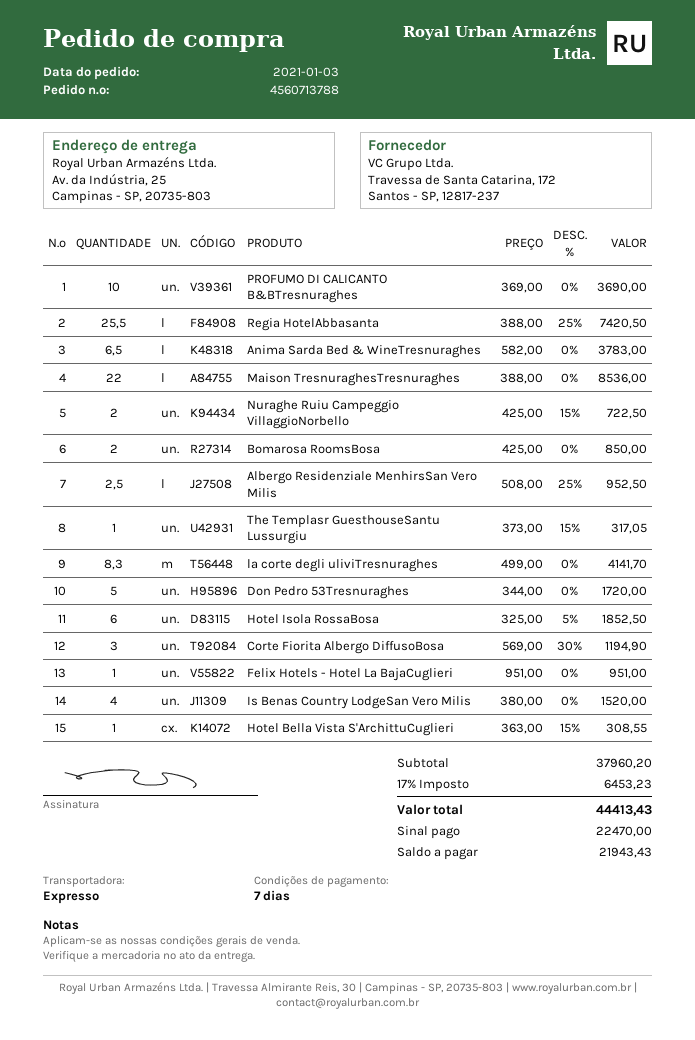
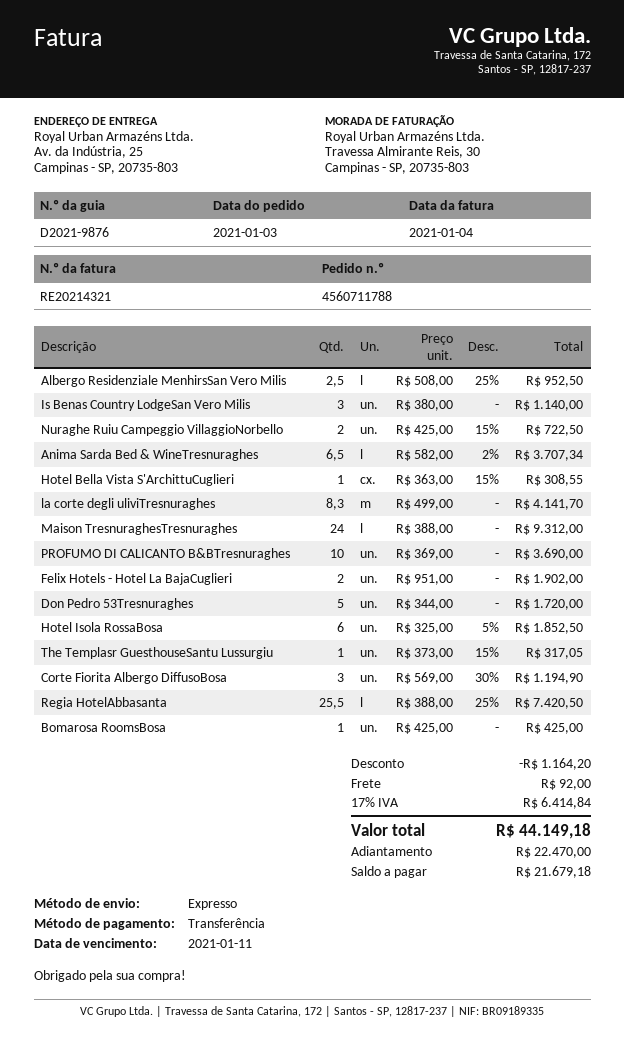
order number: 4560713788 -> 4560711788
Anima Sarda Bed & WineTresnuraghes: 6.5 x 582.00 = 3783.00 -> 6.5 x 582.00 - 2% = 3707.34
Maison TresnuraghesTresnuraghes: 22 x 388.00 = 8536.00 -> 24 x 388.00 = 9312.00
Bomarosa RoomsBosa: 2 x 425.00 = 850.00 -> 1 x 425.00 = 425.00
Felix Hotels - Hotel La BajaCuglieri: 1 x 951.00 = 951.00 -> 2 x 951.00 = 1902.00
Is Benas Country LodgeSan Vero Milis: 4 x 380.00 = 1520.00 -> 3 x 380.00 = 1140.00
discount: none -> 1164.20
shipping: none -> 92.00
tax: 17% = 6453.23 -> 17% = 6414.84
total: 44413.43 -> 44149.18
balance: 21943.43 -> 21679.18

